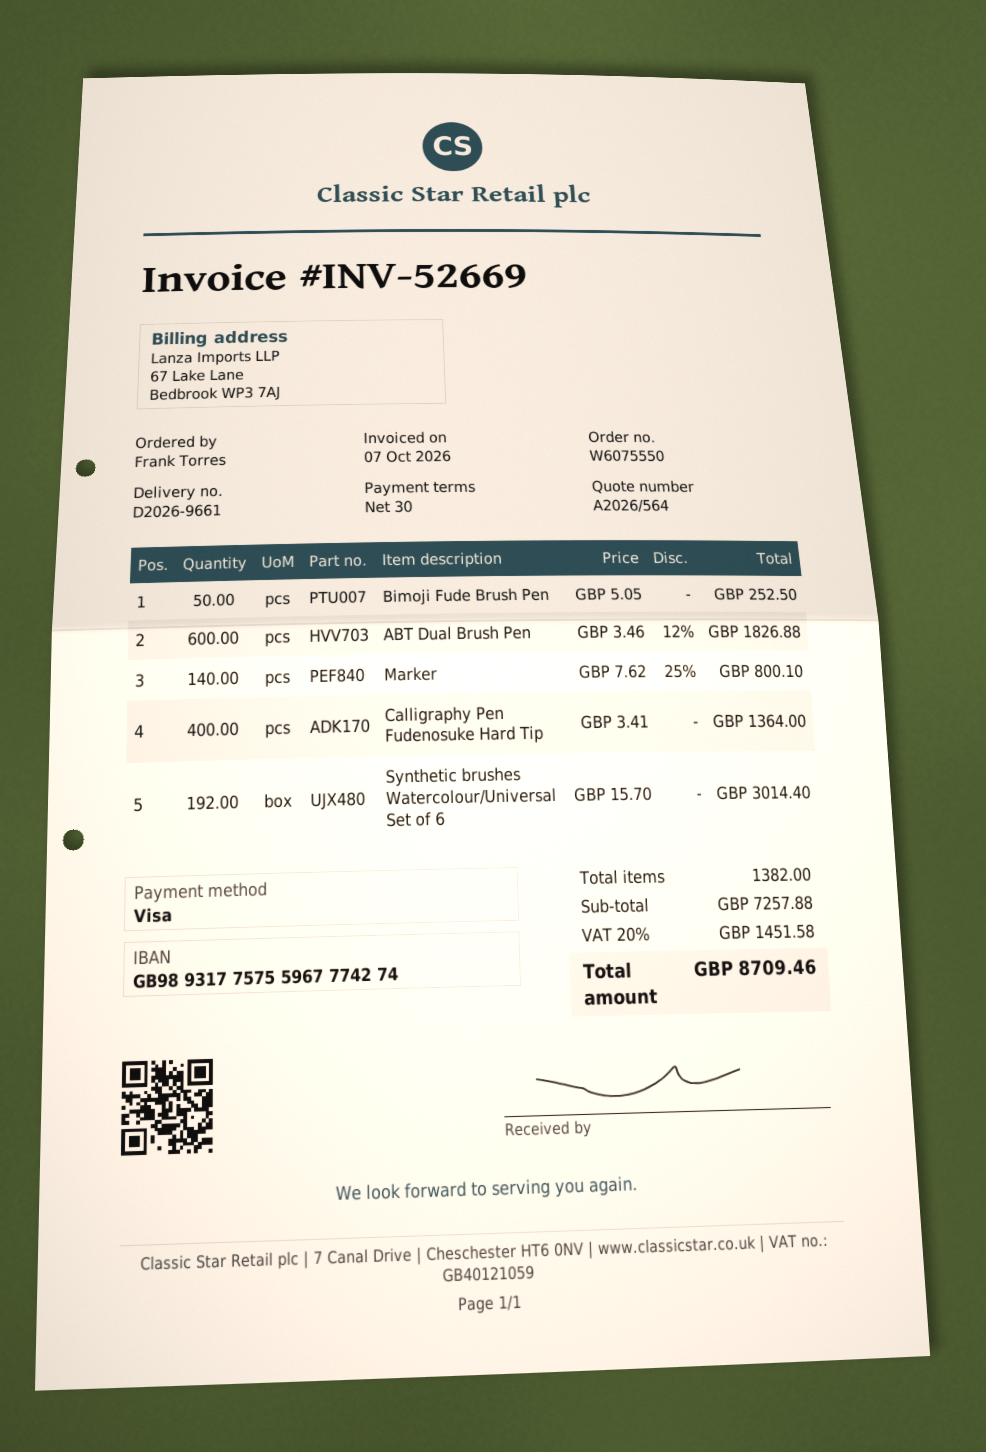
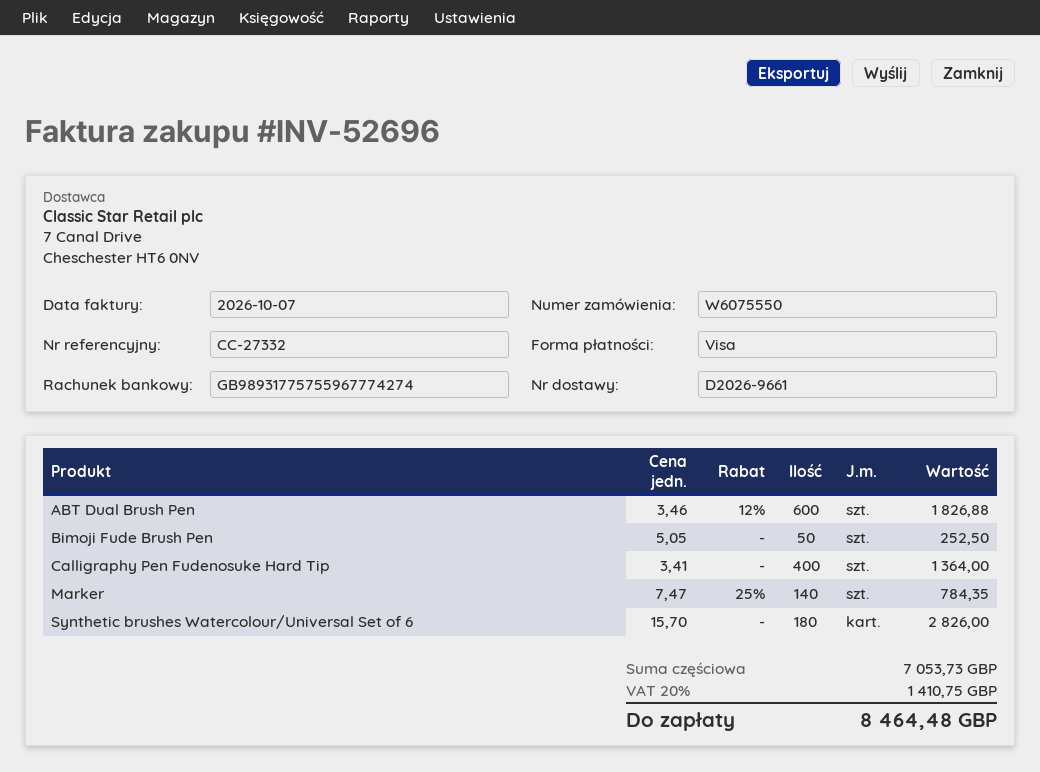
invoice number: INV-52669 -> INV-52696
Marker: 140 x 7.62 - 25% = 800.10 -> 140 x 7.47 - 25% = 784.35
Synthetic brushes Watercolour/Universal Set of 6: 192 x 15.70 = 3014.40 -> 180 x 15.70 = 2826.00
subtotal: 7257.88 -> 7053.73
tax: 20% = 1451.58 -> 20% = 1410.75
total: 8709.46 -> 8464.48

